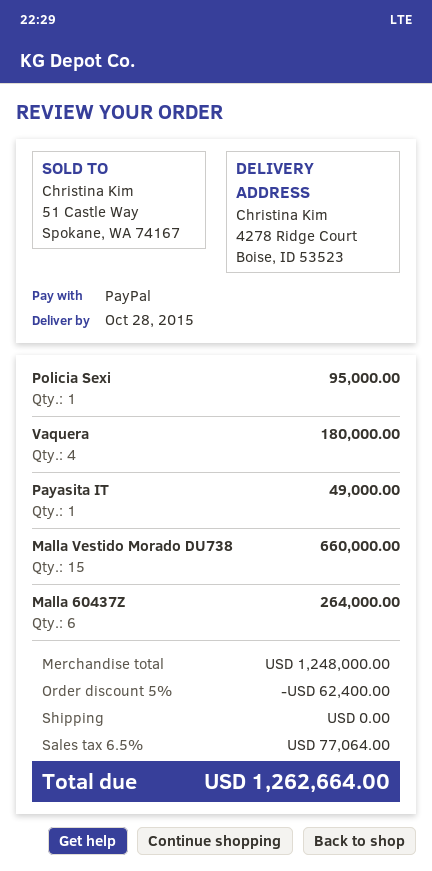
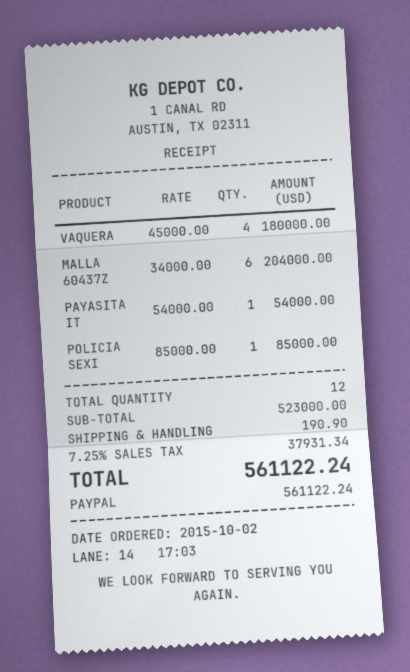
Policia Sexi: 1 for 95000.00 -> 1 for 85000.00
Payasita IT: 1 for 49000.00 -> 1 for 54000.00
Malla Vestido Morado DU738: 15 for 660000.00 -> none
Malla 60437Z: 6 for 264000.00 -> 6 for 204000.00
subtotal: 1248000.00 -> 523000.00
discount: 5% = 62400.00 -> none
shipping: 0.00 -> 190.90
tax: 6.5% = 77064.00 -> 7.25% = 37931.34
total: 1262664.00 -> 561122.24

